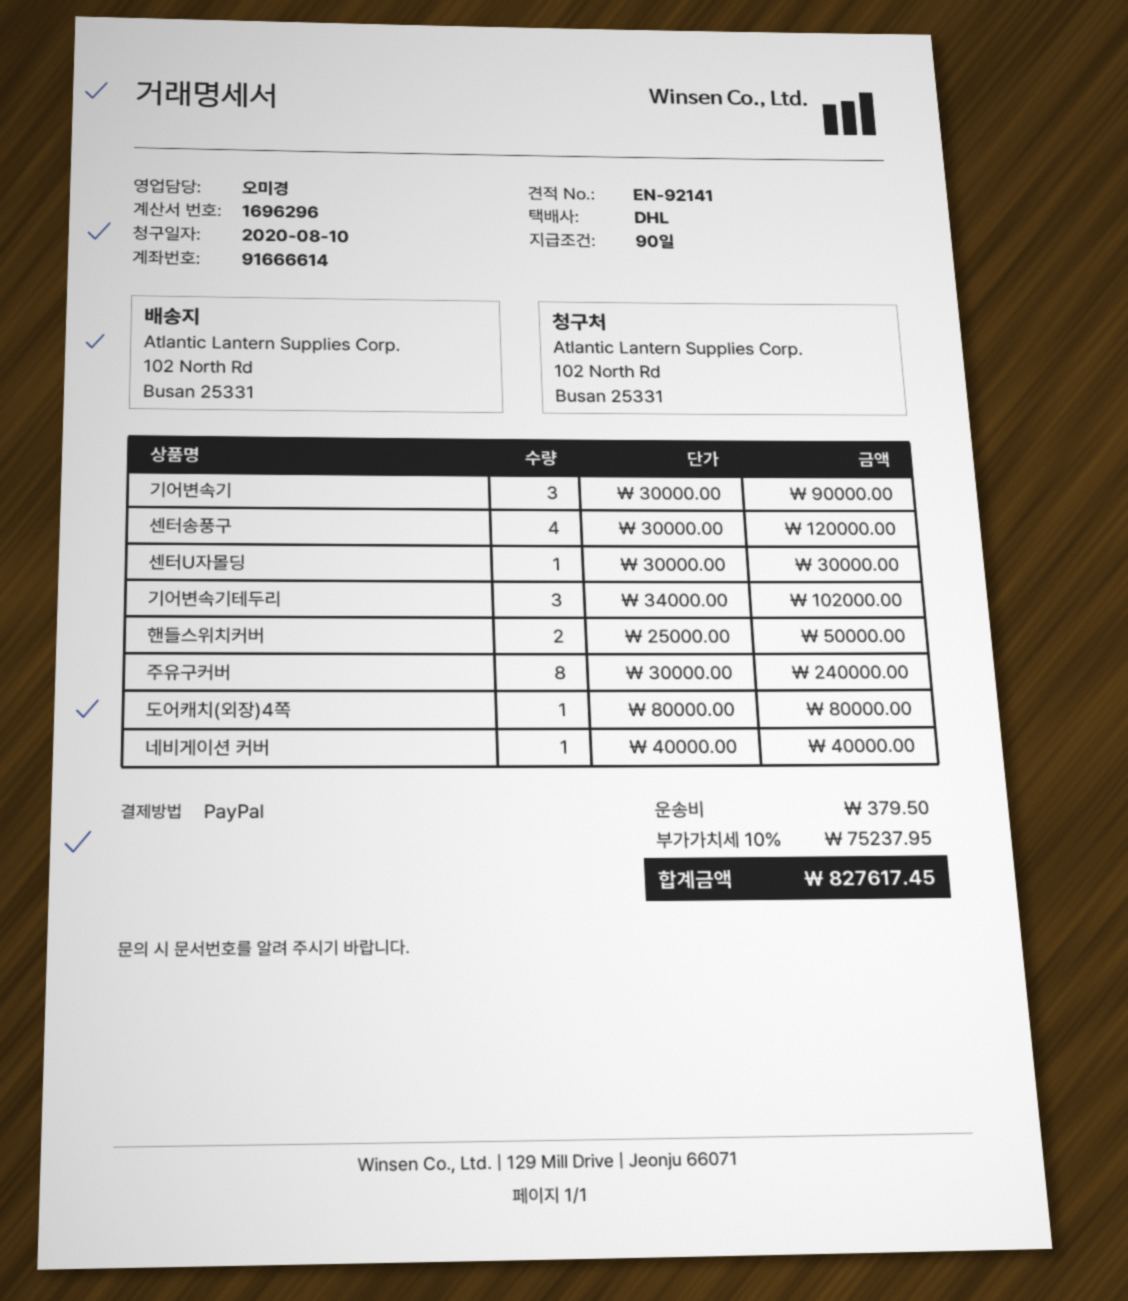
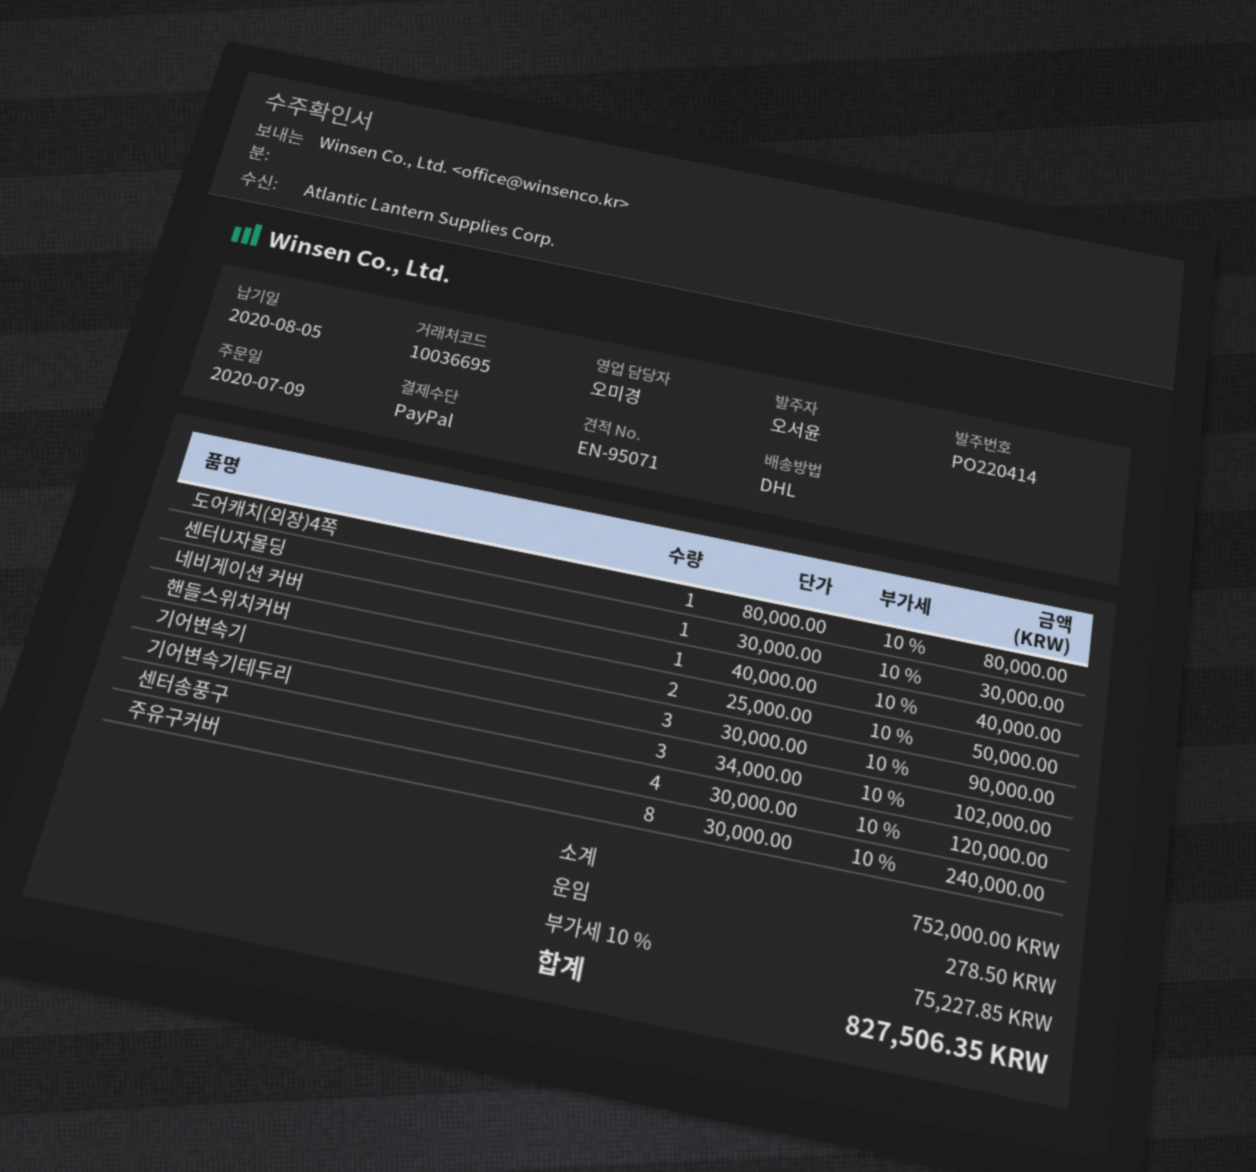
quote number: EN-92141 -> EN-95071
shipping: 379.50 -> 278.50
tax: 10% = 75237.95 -> 10% = 75227.85
total: 827617.45 -> 827506.35

